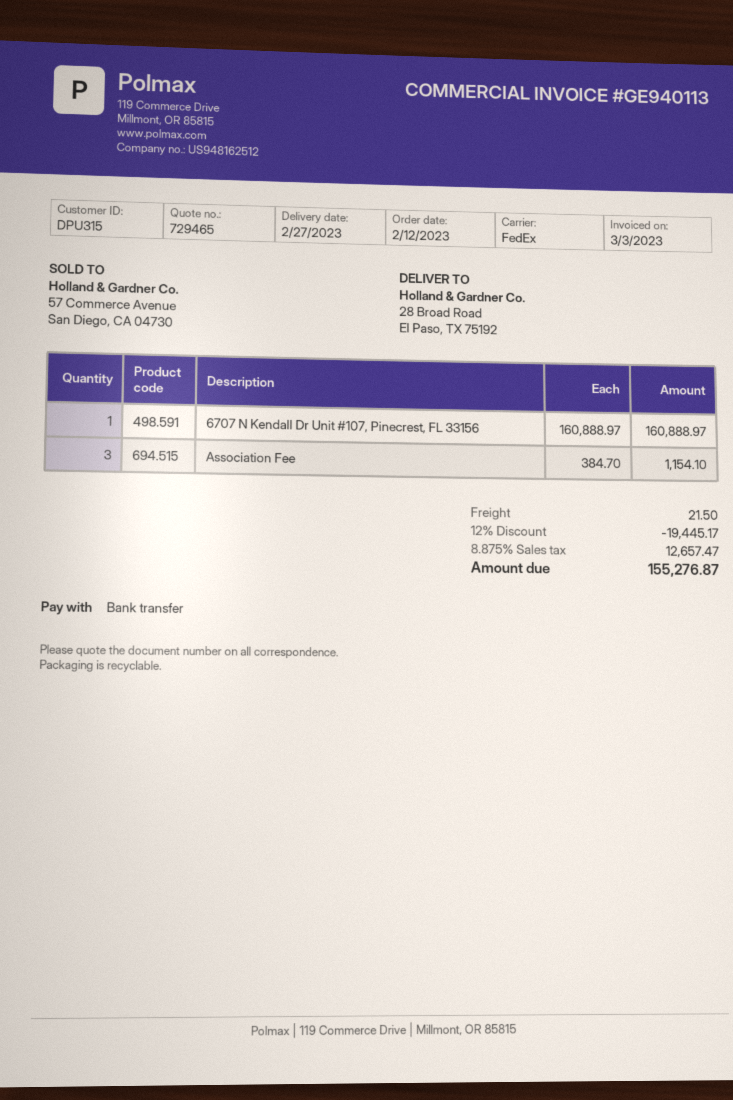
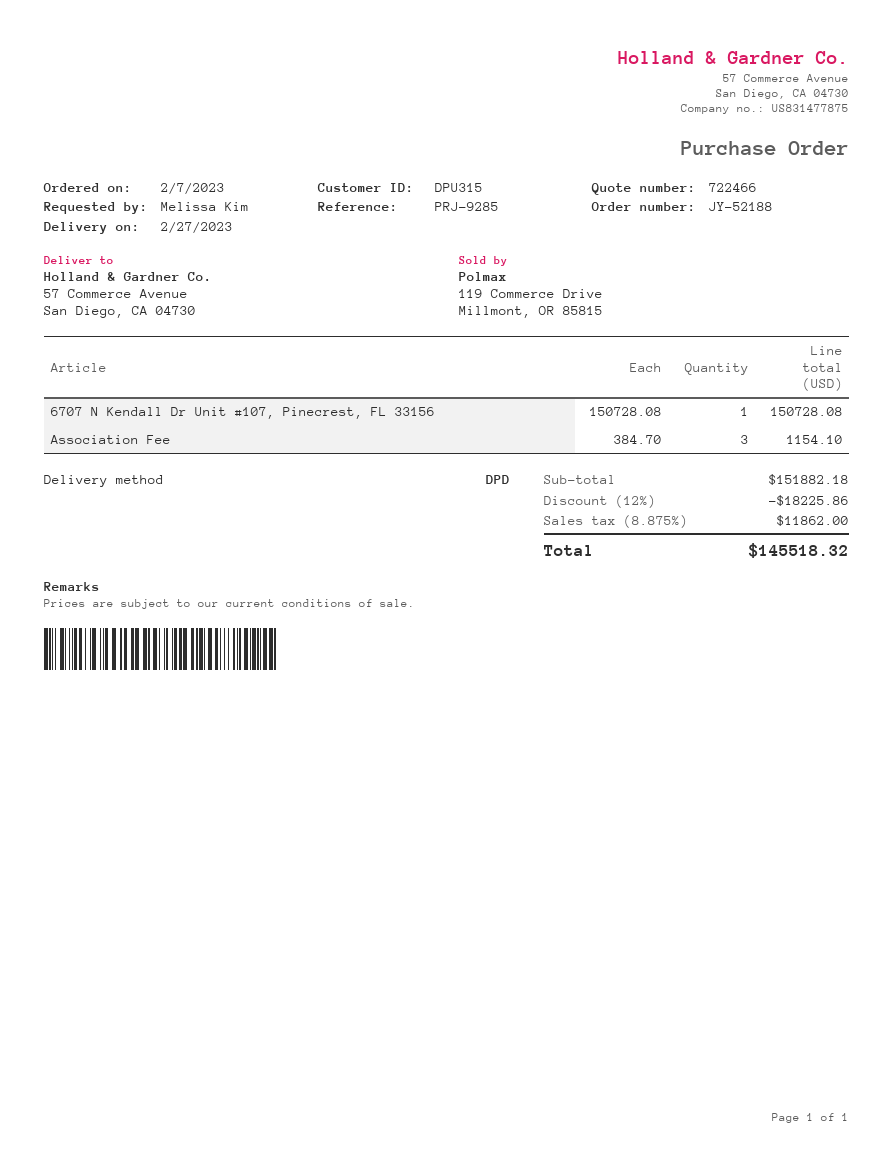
quote number: 729465 -> 722466
order date: 2023-02-12 -> 2023-02-07
shipping method: FedEx -> DPD
ship to: 28 Broad Road, El Paso, TX 75192 -> 57 Commerce Avenue, San Diego, CA 04730
6707 N Kendall Dr Unit #107, Pinecrest, FL 33156: 1 x 160888.97 = 160888.97 -> 1 x 150728.08 = 150728.08
discount: 12% = 19445.17 -> 12% = 18225.86
shipping: 21.50 -> none
tax: 8.875% = 12657.47 -> 8.875% = 11862.00
total: 155276.87 -> 145518.32

